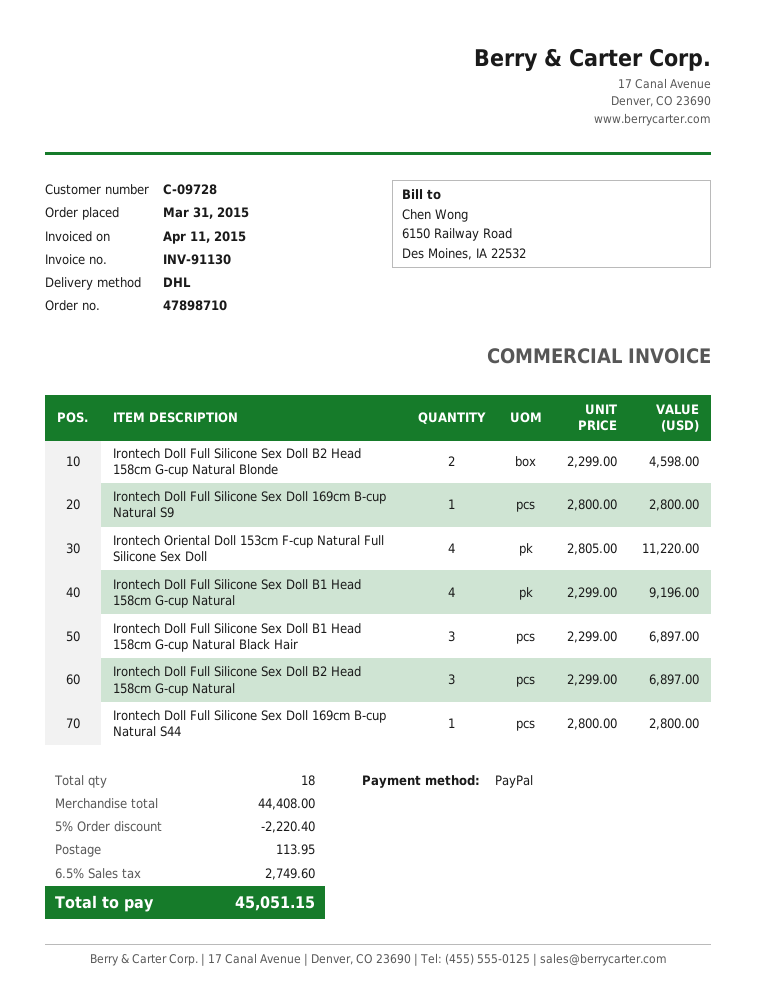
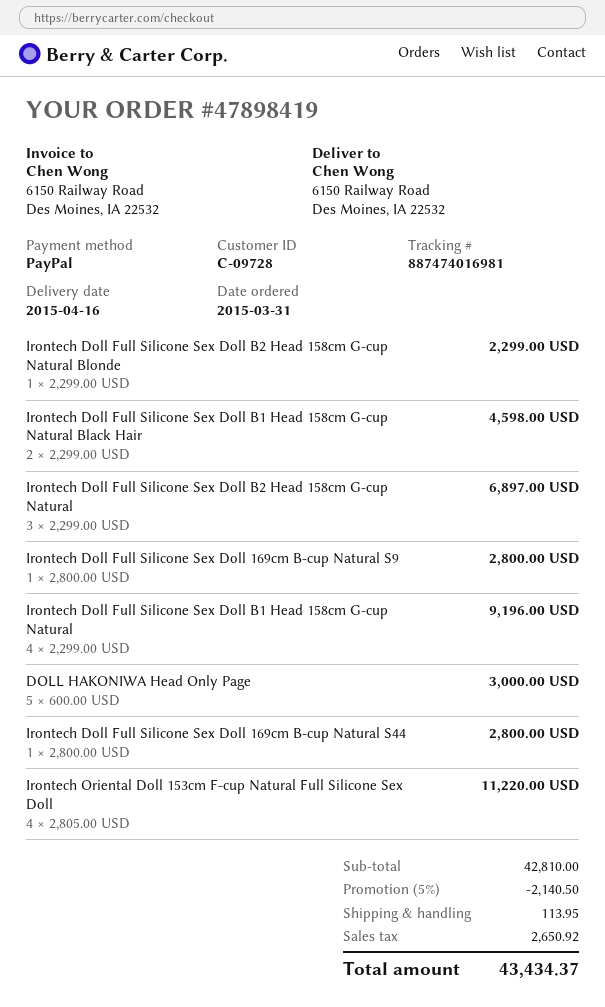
order number: 47898710 -> 47898419
Irontech Doll Full Silicone Sex Doll B2 Head 158cm G-cup Natural Blonde: 2 x 2299.00 = 4598.00 -> 1 x 2299.00 = 2299.00
Irontech Doll Full Silicone Sex Doll B1 Head 158cm G-cup Natural Black Hair: 3 x 2299.00 = 6897.00 -> 2 x 2299.00 = 4598.00
DOLL HAKONIWA Head Only Page: none -> 5 x 600.00 = 3000.00
subtotal: 44408.00 -> 42810.00
discount: 5% = 2220.40 -> 5% = 2140.50
tax: 2749.60 -> 2650.92
total: 45051.15 -> 43434.37

